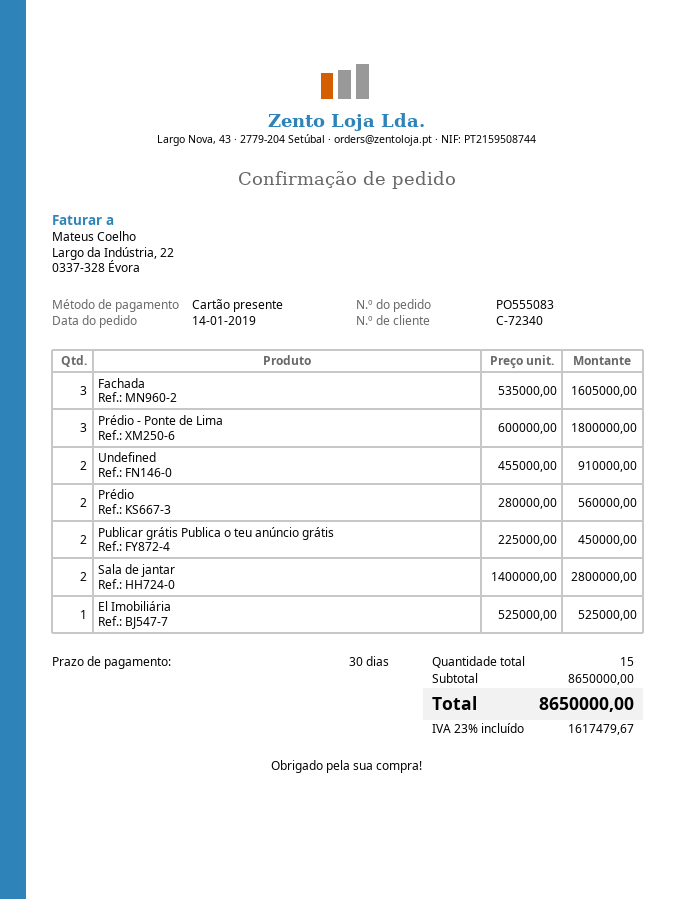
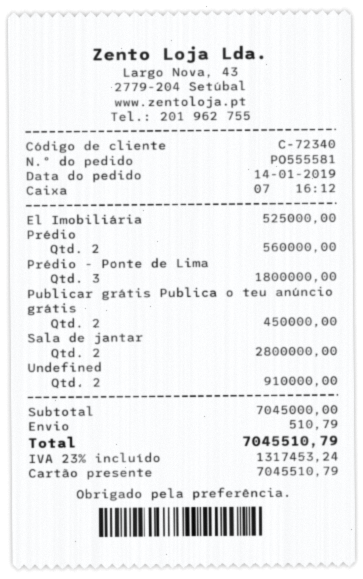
order number: PO555083 -> PO555581
Fachada: 3 for 1605000.00 -> none
subtotal: 8650000.00 -> 7045000.00
shipping: none -> 510.79
tax: 23% = 1617479.67 -> 23% = 1317453.24
total: 8650000.00 -> 7045510.79

